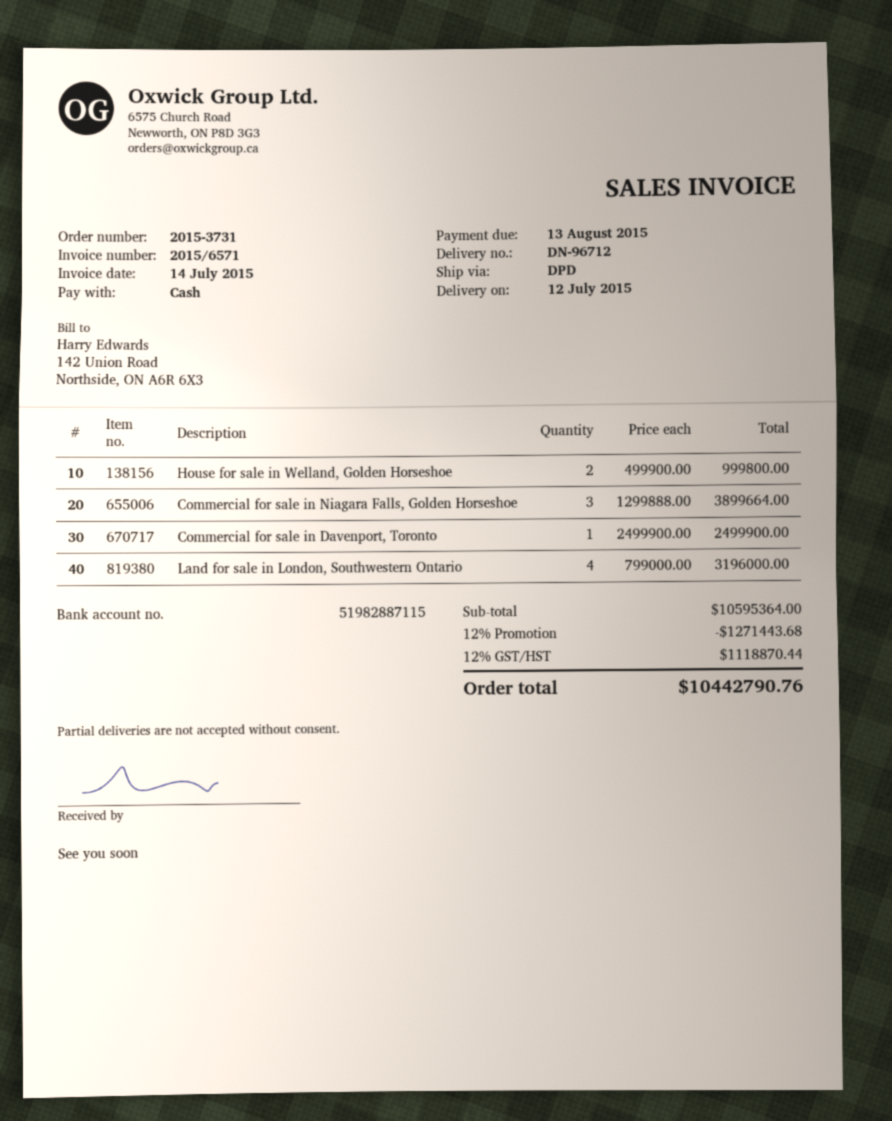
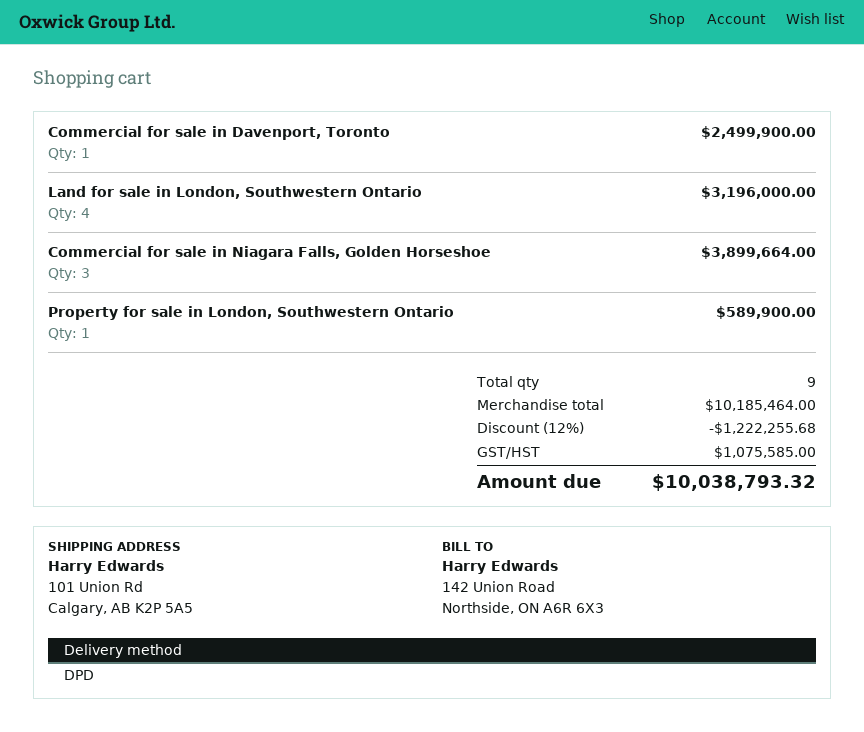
House for sale in Welland, Golden Horseshoe: 2 for 999800.00 -> none
Property for sale in London, Southwestern Ontario: none -> 1 for 589900.00
subtotal: 10595364.00 -> 10185464.00
discount: 12% = 1271443.68 -> 12% = 1222255.68
tax: 1118870.44 -> 1075585.00
total: 10442790.76 -> 10038793.32

